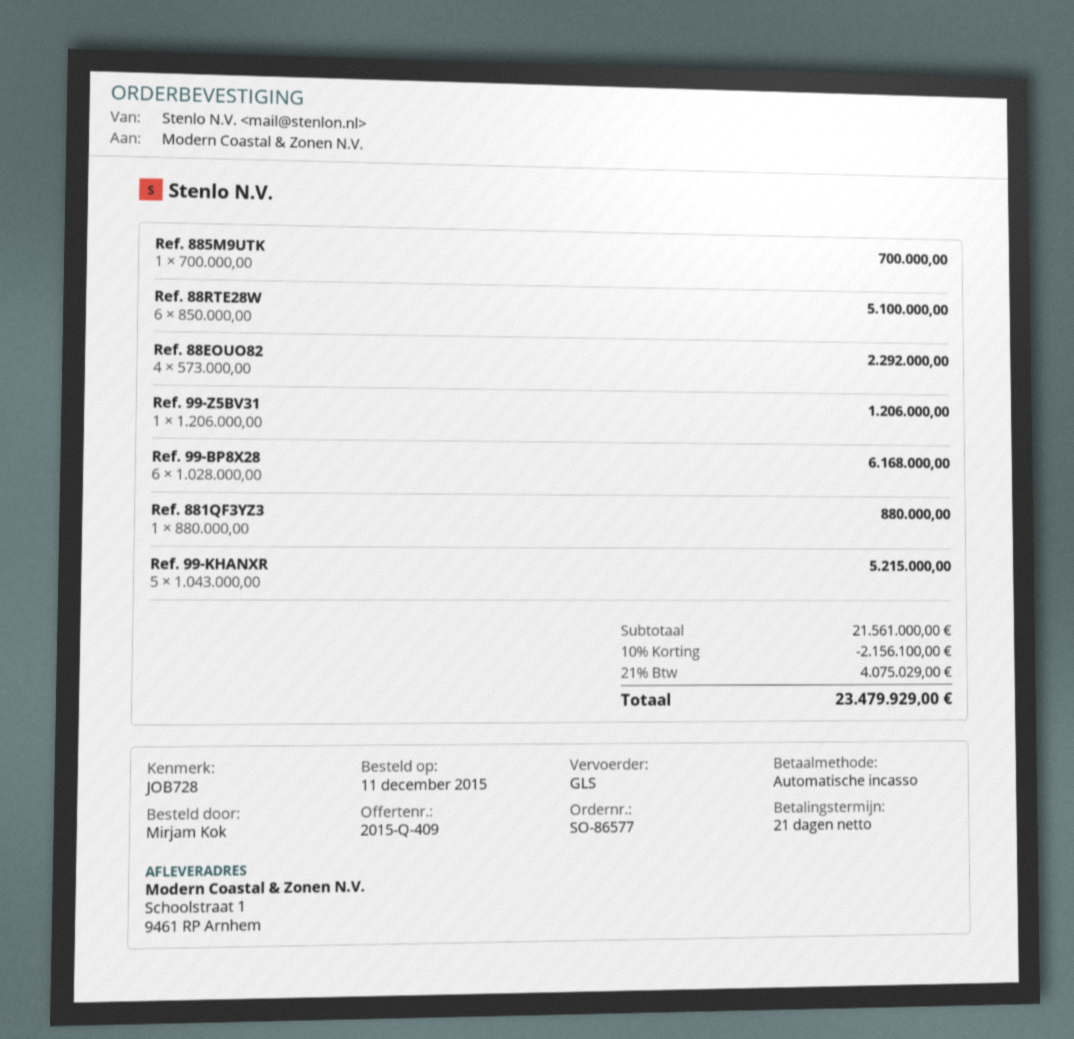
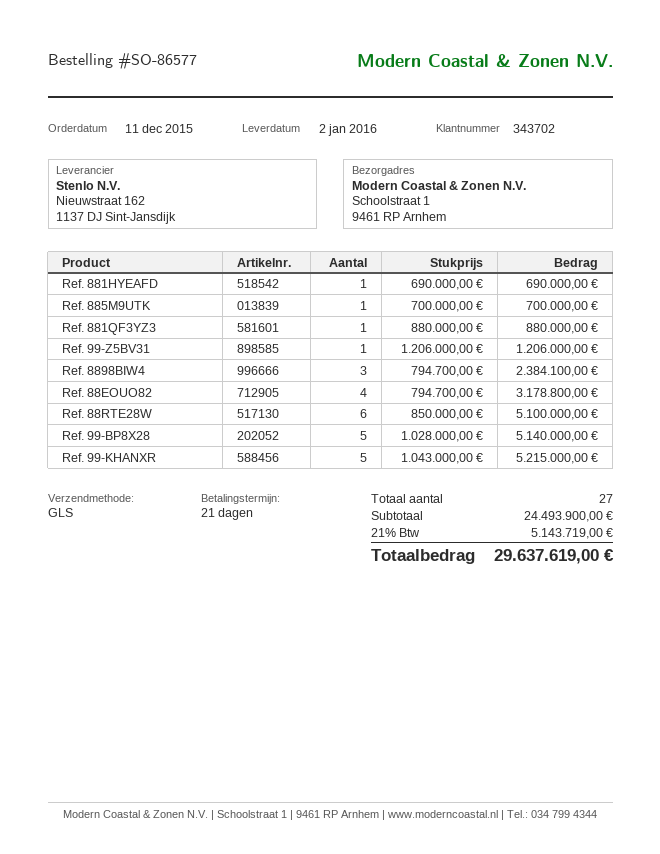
Ref. 88EOUO82: 4 x 573000.00 = 2292000.00 -> 4 x 794700.00 = 3178800.00
Ref. 99-BP8X28: 6 x 1028000.00 = 6168000.00 -> 5 x 1028000.00 = 5140000.00
Ref. 881HYEAFD: none -> 1 x 690000.00 = 690000.00
Ref. 8898BIW4: none -> 3 x 794700.00 = 2384100.00
subtotal: 21561000.00 -> 24493900.00
discount: 10% = 2156100.00 -> none
tax: 21% = 4075029.00 -> 21% = 5143719.00
total: 23479929.00 -> 29637619.00

